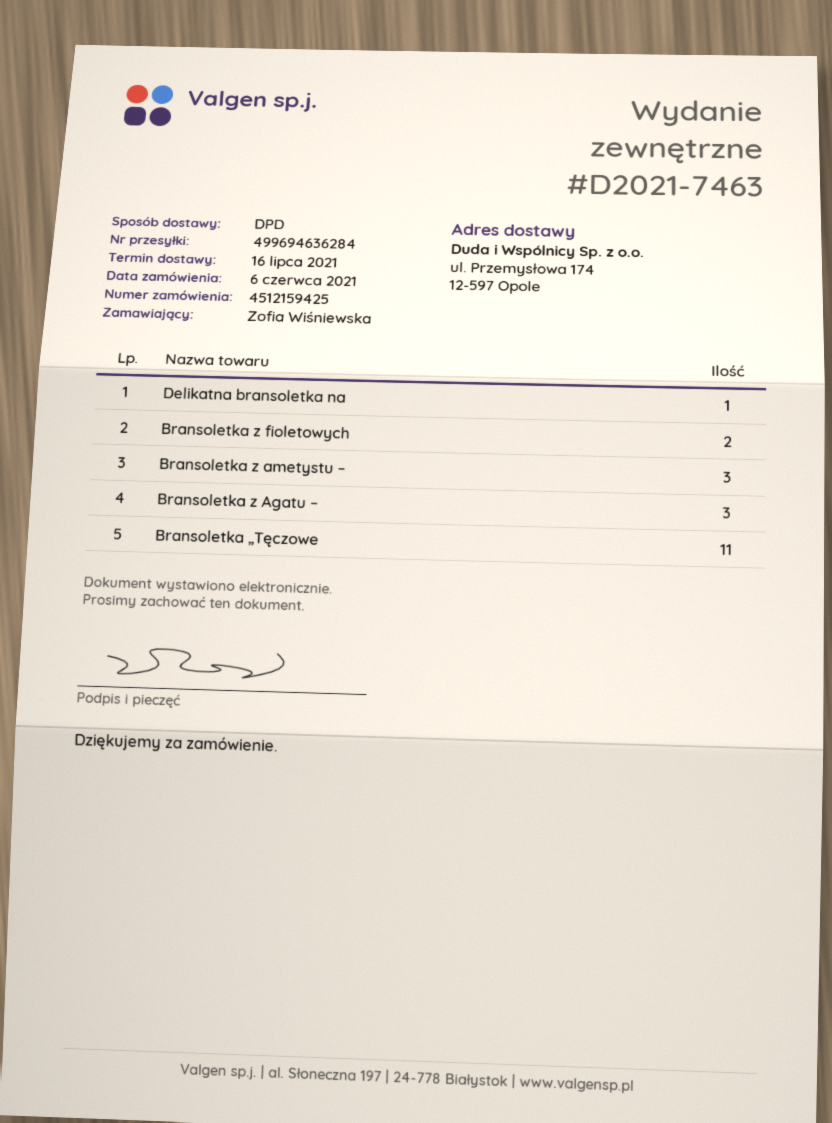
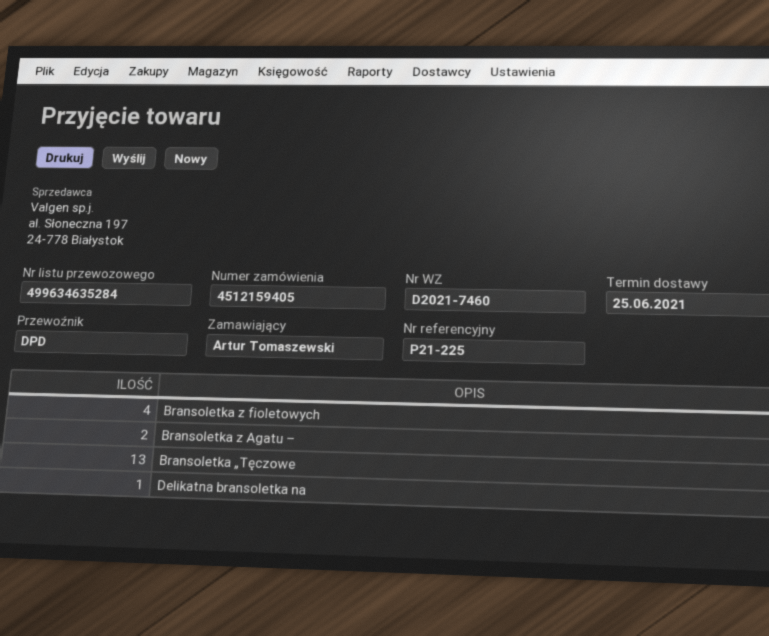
order number: 4512159425 -> 4512159405
delivery note number: D2021-7463 -> D2021-7460
delivery date: 2021-07-16 -> 2021-06-25
ordered by: Zofia Wiśniewska -> Artur Tomaszewski
tracking number: 499694636284 -> 499634635284
Bransoletka z fioletowych: 2 -> 4
Bransoletka z ametystu –: 3 -> none
Bransoletka z Agatu –: 3 -> 2
Bransoletka „Tęczowe: 11 -> 13

